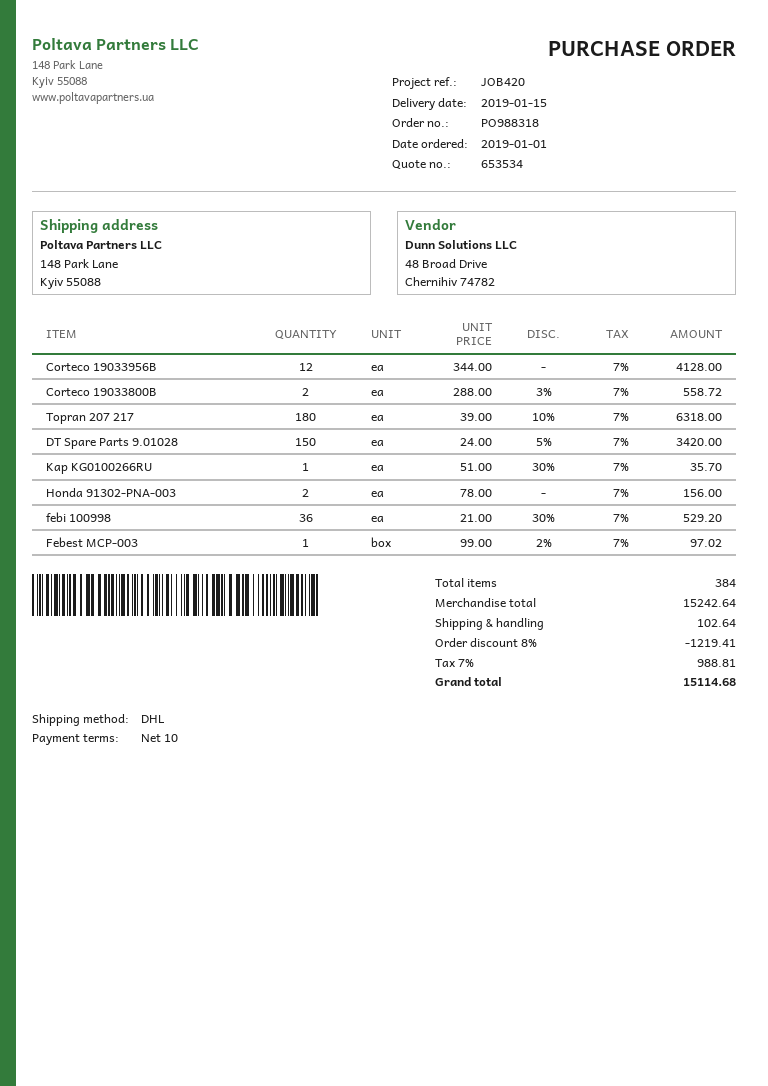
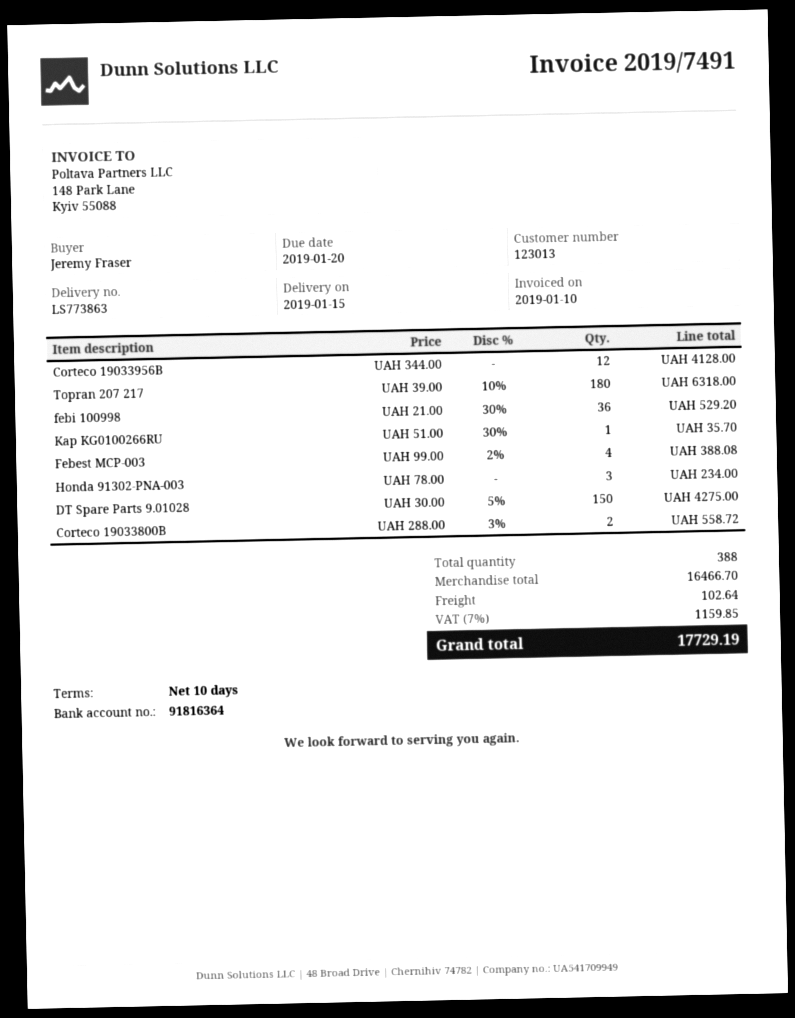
DT Spare Parts 9.01028: 150 x 24.00 - 5% = 3420.00 -> 150 x 30.00 - 5% = 4275.00
Honda 91302-PNA-003: 2 x 78.00 = 156.00 -> 3 x 78.00 = 234.00
Febest MCP-003: 1 x 99.00 - 2% = 97.02 -> 4 x 99.00 - 2% = 388.08
total quantity: 384 -> 388
subtotal: 15242.64 -> 16466.70
discount: 8% = 1219.41 -> none
tax: 7% = 988.81 -> 7% = 1159.85
total: 15114.68 -> 17729.19

